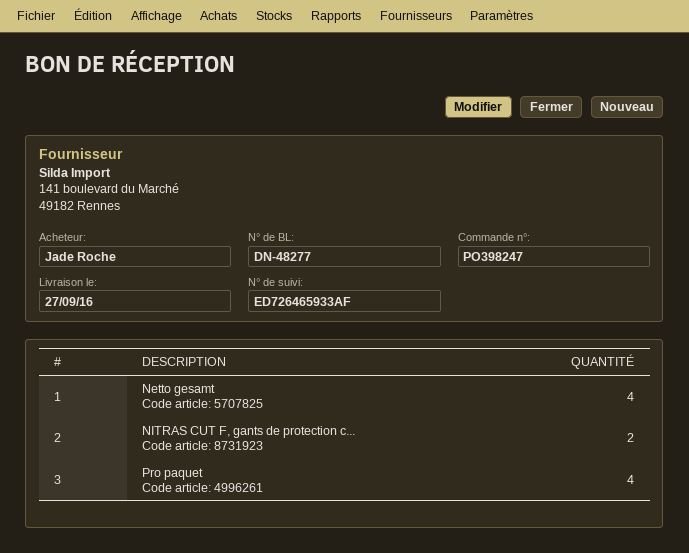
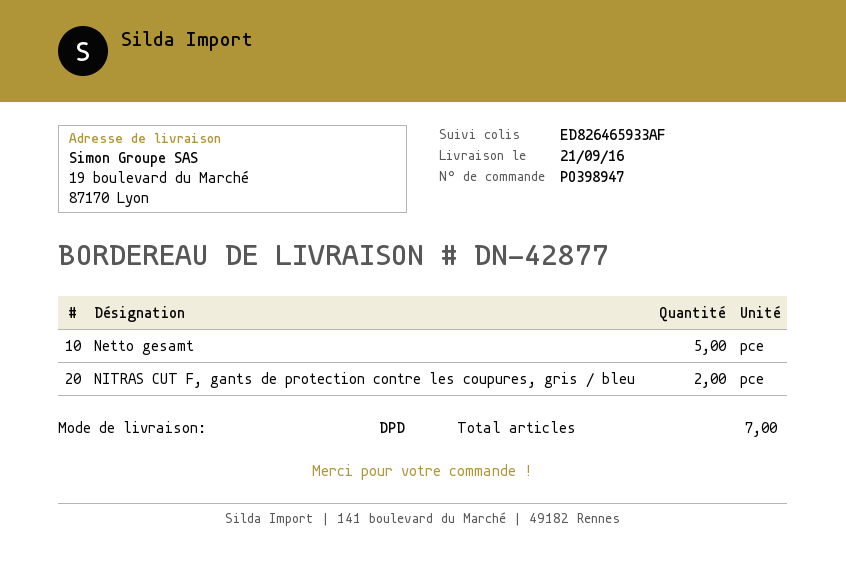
order number: PO398247 -> PO398947
delivery note number: DN-48277 -> DN-42877
delivery date: 2016-09-27 -> 2016-09-21
tracking number: ED726465933AF -> ED826465933AF
Netto gesamt: 4 -> 5
Pro paquet: 4 -> none

